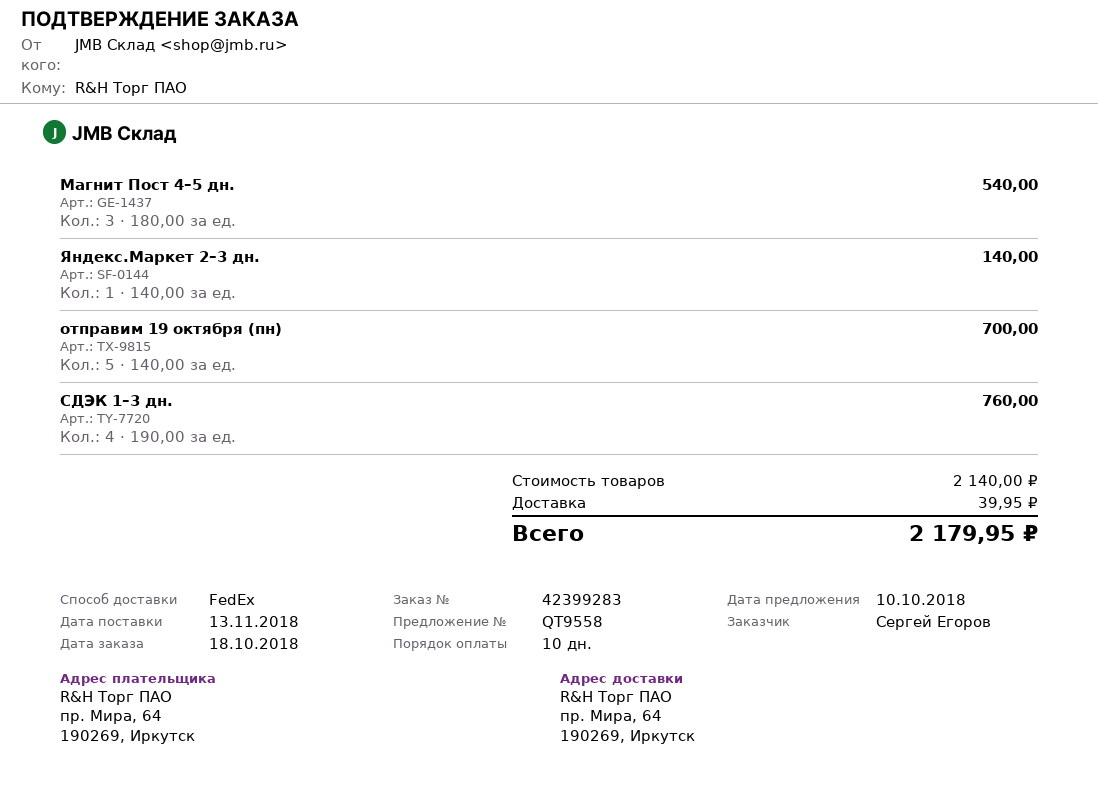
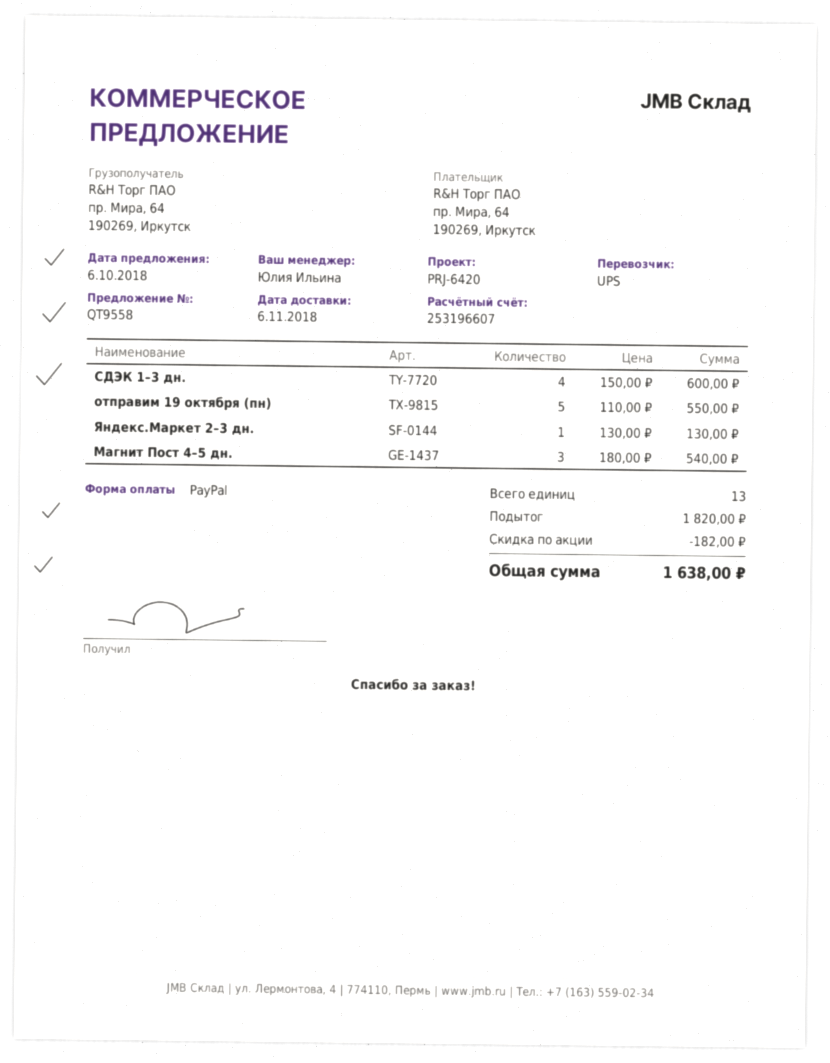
quote date: 2018-10-10 -> 2018-10-06
delivery date: 2018-11-13 -> 2018-11-06
shipping method: FedEx -> UPS
Яндекс.Маркет 2–3 дн.: 1 x 140.00 = 140.00 -> 1 x 130.00 = 130.00
отправим 19 октября (пн): 5 x 140.00 = 700.00 -> 5 x 110.00 = 550.00
СДЭК 1–3 дн.: 4 x 190.00 = 760.00 -> 4 x 150.00 = 600.00
subtotal: 2140.00 -> 1820.00
discount: none -> 182.00
shipping: 39.95 -> none
total: 2179.95 -> 1638.00

